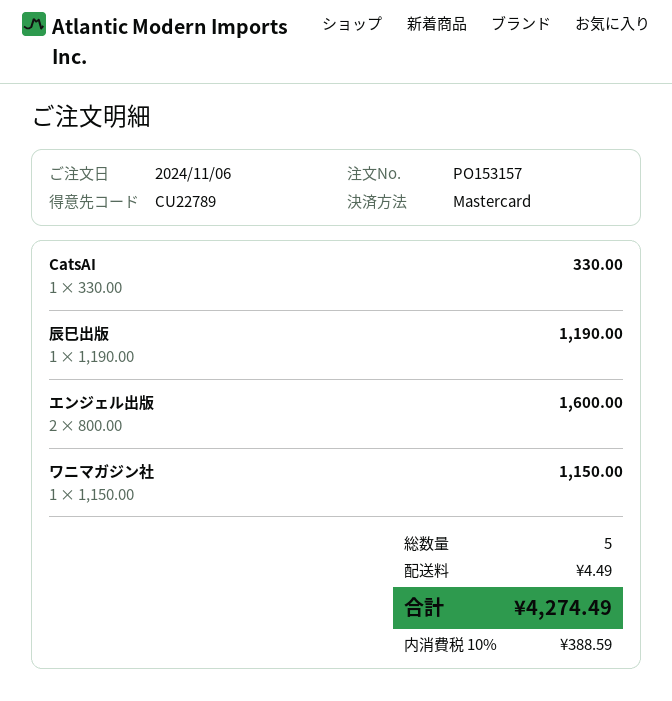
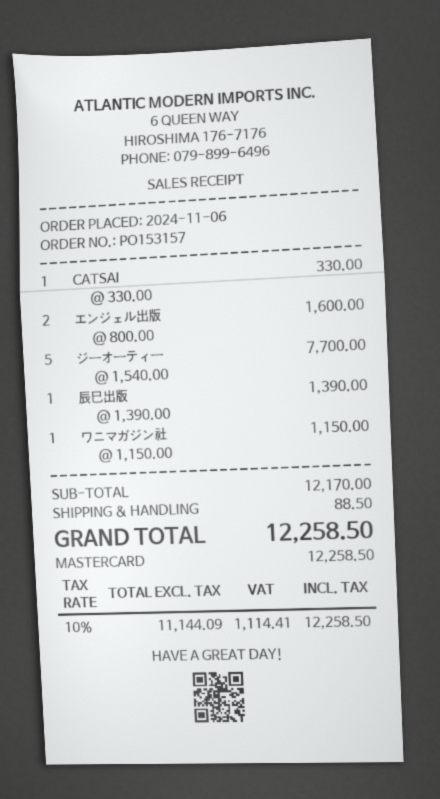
辰巳出版: 1 x 1190.00 = 1190.00 -> 1 x 1390.00 = 1390.00
ジーオーティー: none -> 5 x 1540.00 = 7700.00
shipping: 4.49 -> 88.50
tax: 10% = 388.59 -> 10% = 1114.41
total: 4274.49 -> 12258.50

